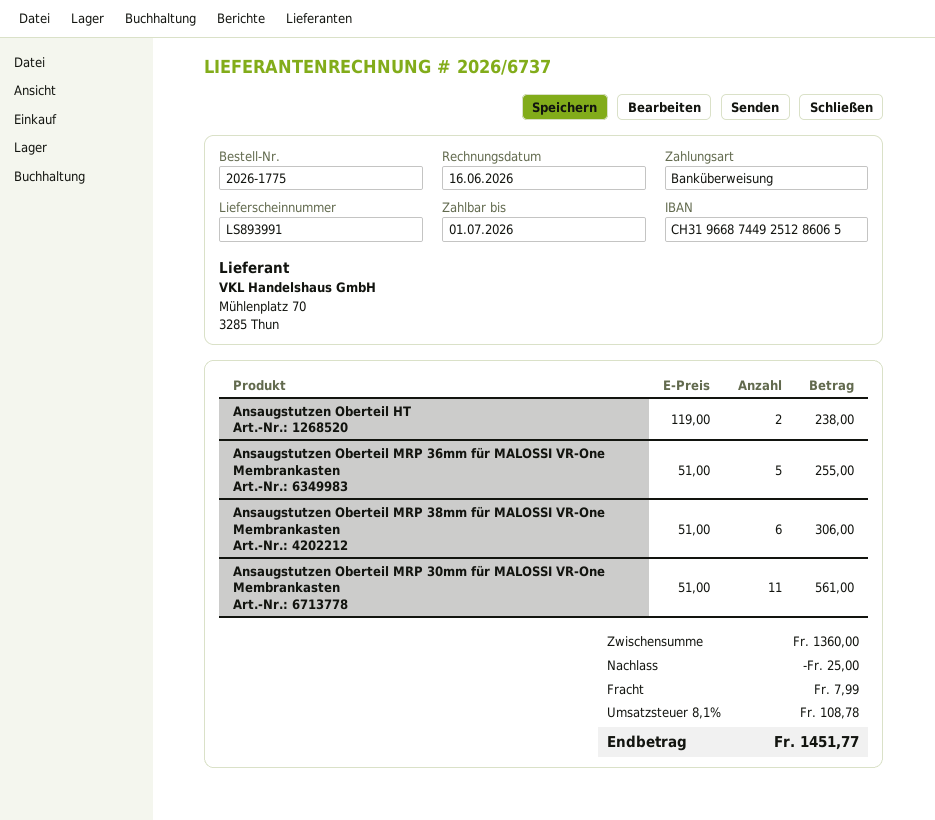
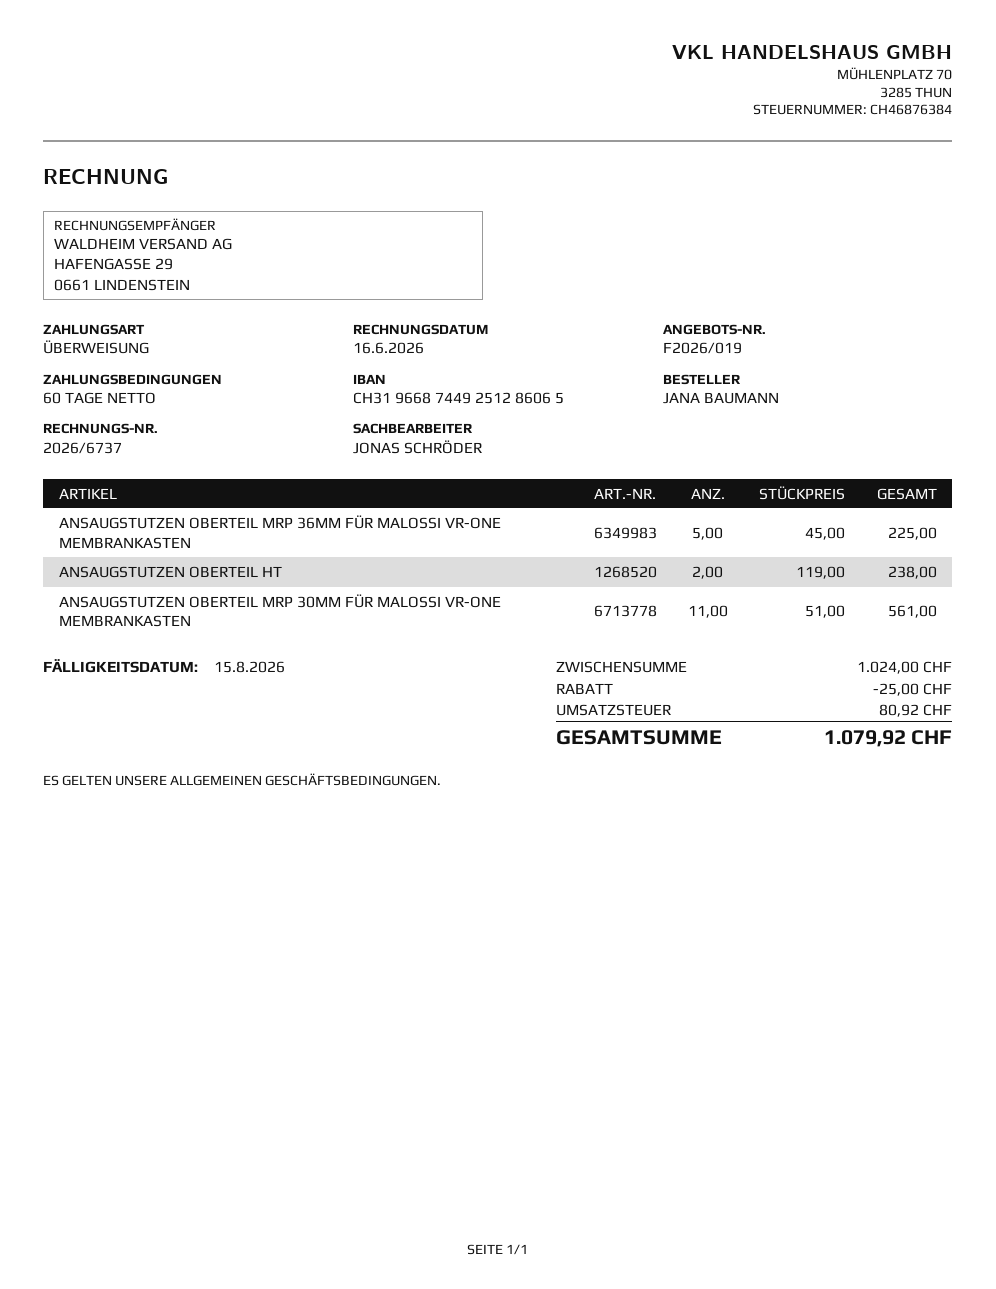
due date: 2026-07-01 -> 2026-08-15
Ansaugstutzen Oberteil MRP 36mm für MALOSSI VR-One Membrankasten: 5 x 51.00 = 255.00 -> 5 x 45.00 = 225.00
Ansaugstutzen Oberteil MRP 38mm für MALOSSI VR-One Membrankasten: 6 x 51.00 = 306.00 -> none
subtotal: 1360.00 -> 1024.00
shipping: 7.99 -> none
tax: 108.78 -> 80.92
total: 1451.77 -> 1079.92

